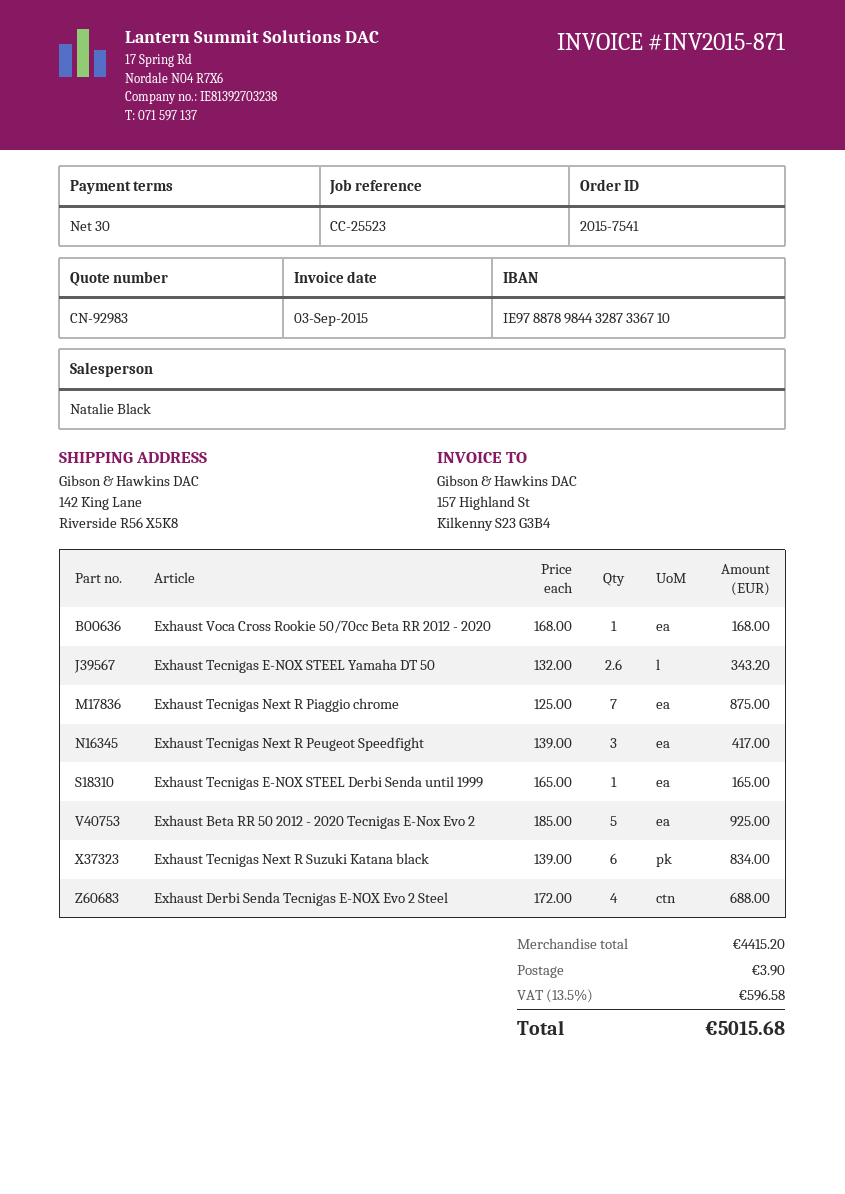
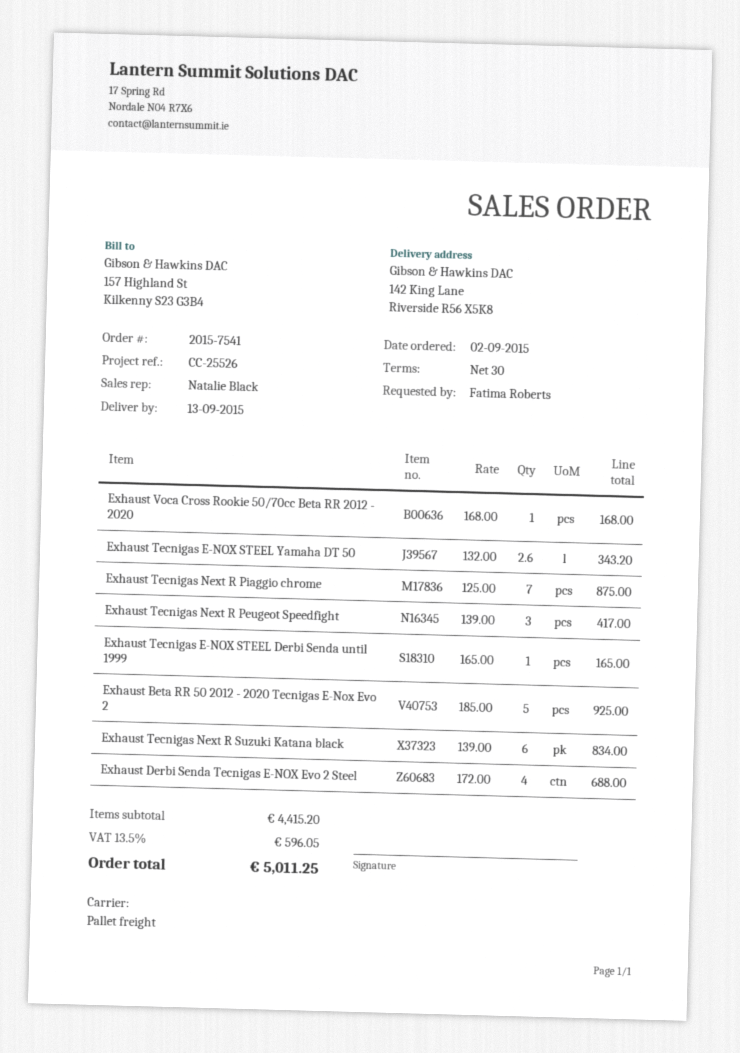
reference: CC-25523 -> CC-25526
shipping: 3.90 -> none
tax: 13.5% = 596.58 -> 13.5% = 596.05
total: 5015.68 -> 5011.25

